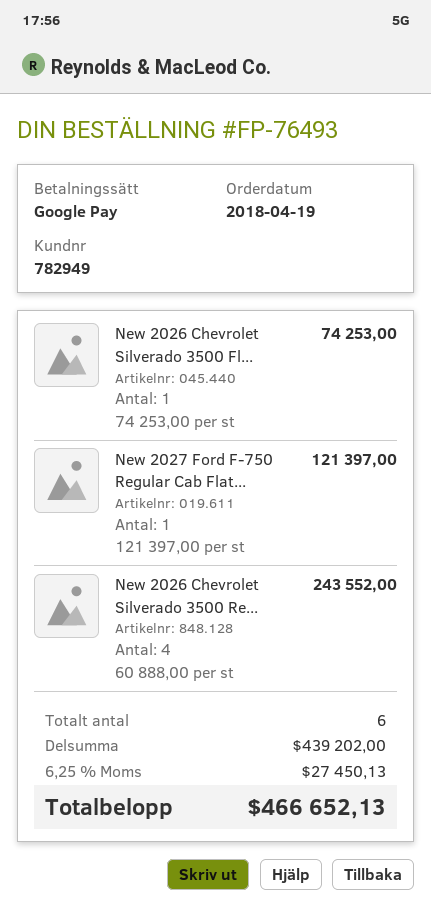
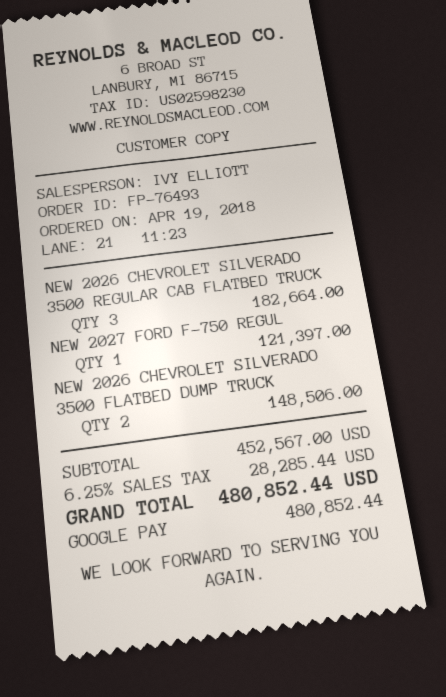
New 2026 Chevrolet Silverado 3500 Fl...: 1 for 74253.00 -> 2 for 148506.00
New 2026 Chevrolet Silverado 3500 Re...: 4 for 243552.00 -> 3 for 182664.00
subtotal: 439202.00 -> 452567.00
tax: 6.25% = 27450.13 -> 6.25% = 28285.44
total: 466652.13 -> 480852.44

